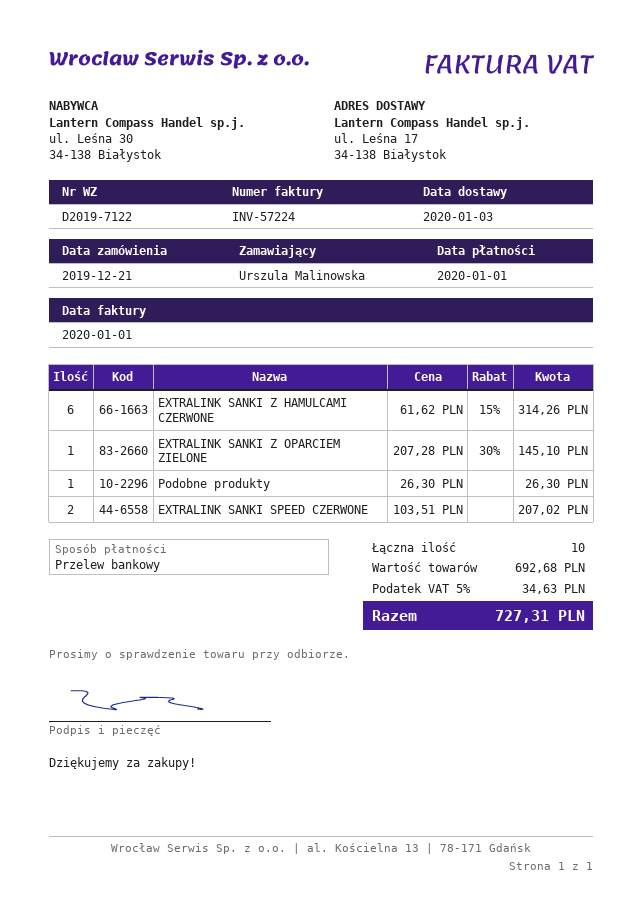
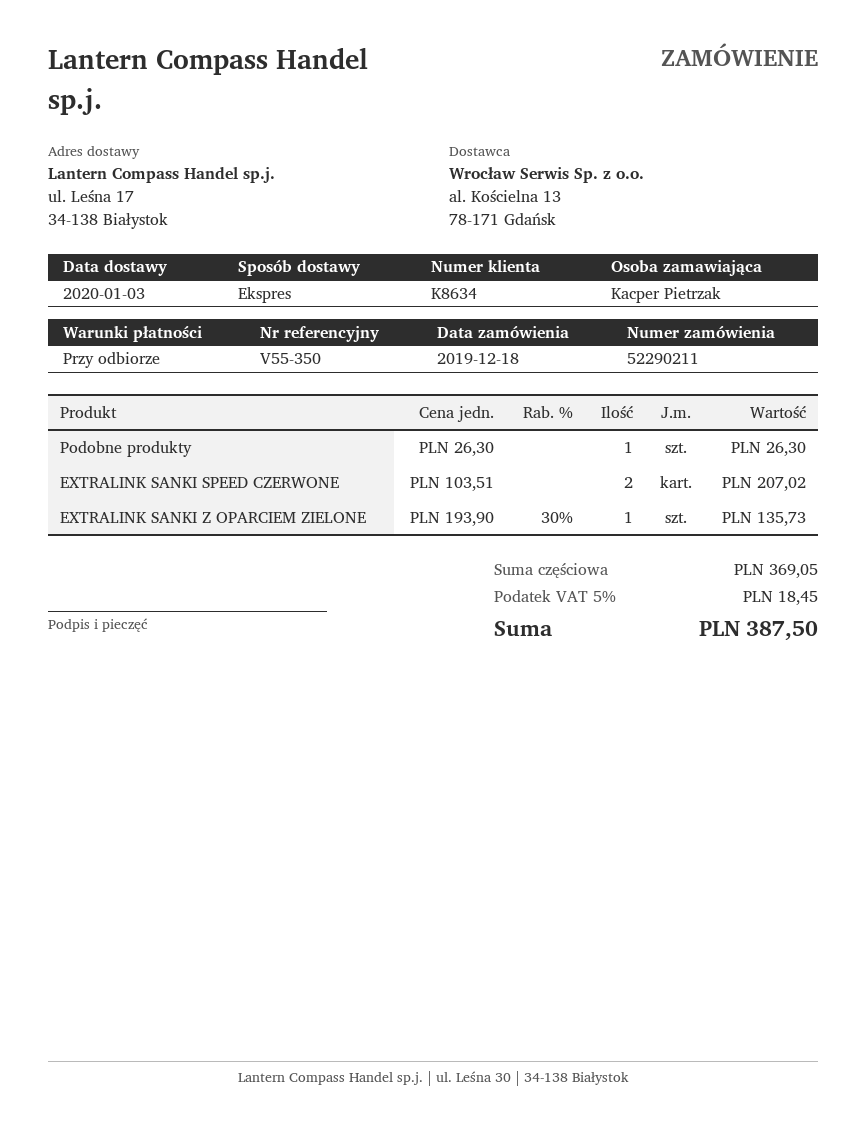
order date: 2019-12-21 -> 2019-12-18
ordered by: Urszula Malinowska -> Kacper Pietrzak
EXTRALINK SANKI Z HAMULCAMI CZERWONE: 6 x 61.62 - 15% = 314.26 -> none
EXTRALINK SANKI Z OPARCIEM ZIELONE: 1 x 207.28 - 30% = 145.10 -> 1 x 193.90 - 30% = 135.73
subtotal: 692.68 -> 369.05
tax: 5% = 34.63 -> 5% = 18.45
total: 727.31 -> 387.50

